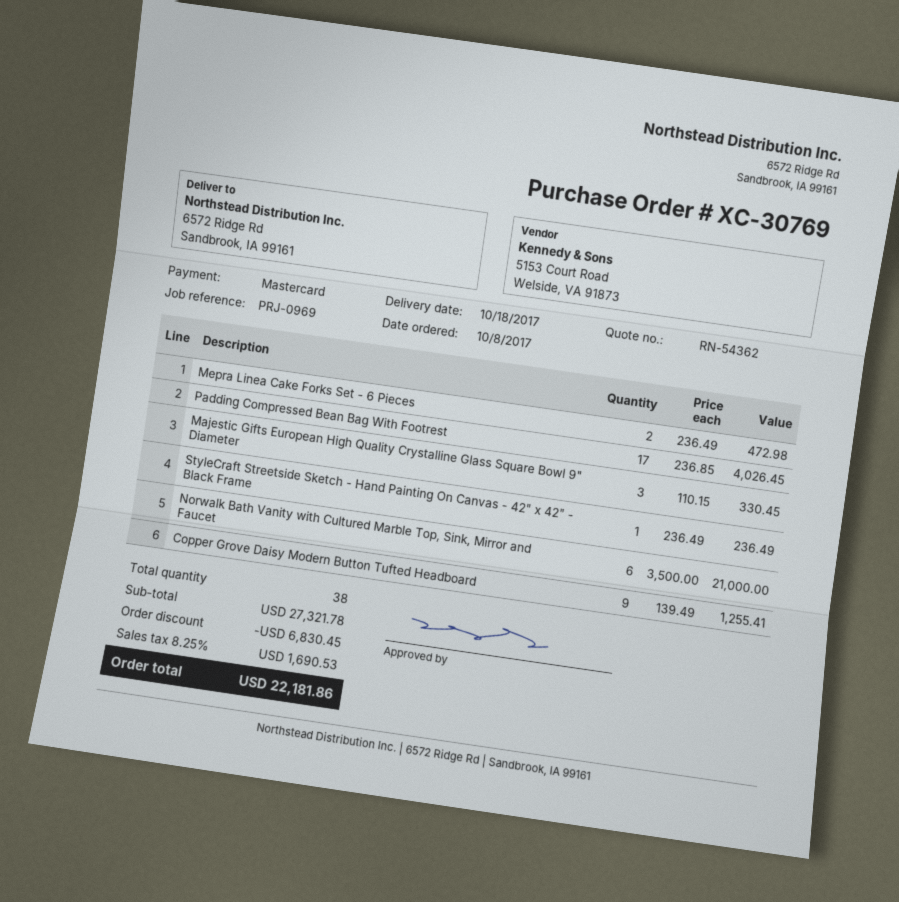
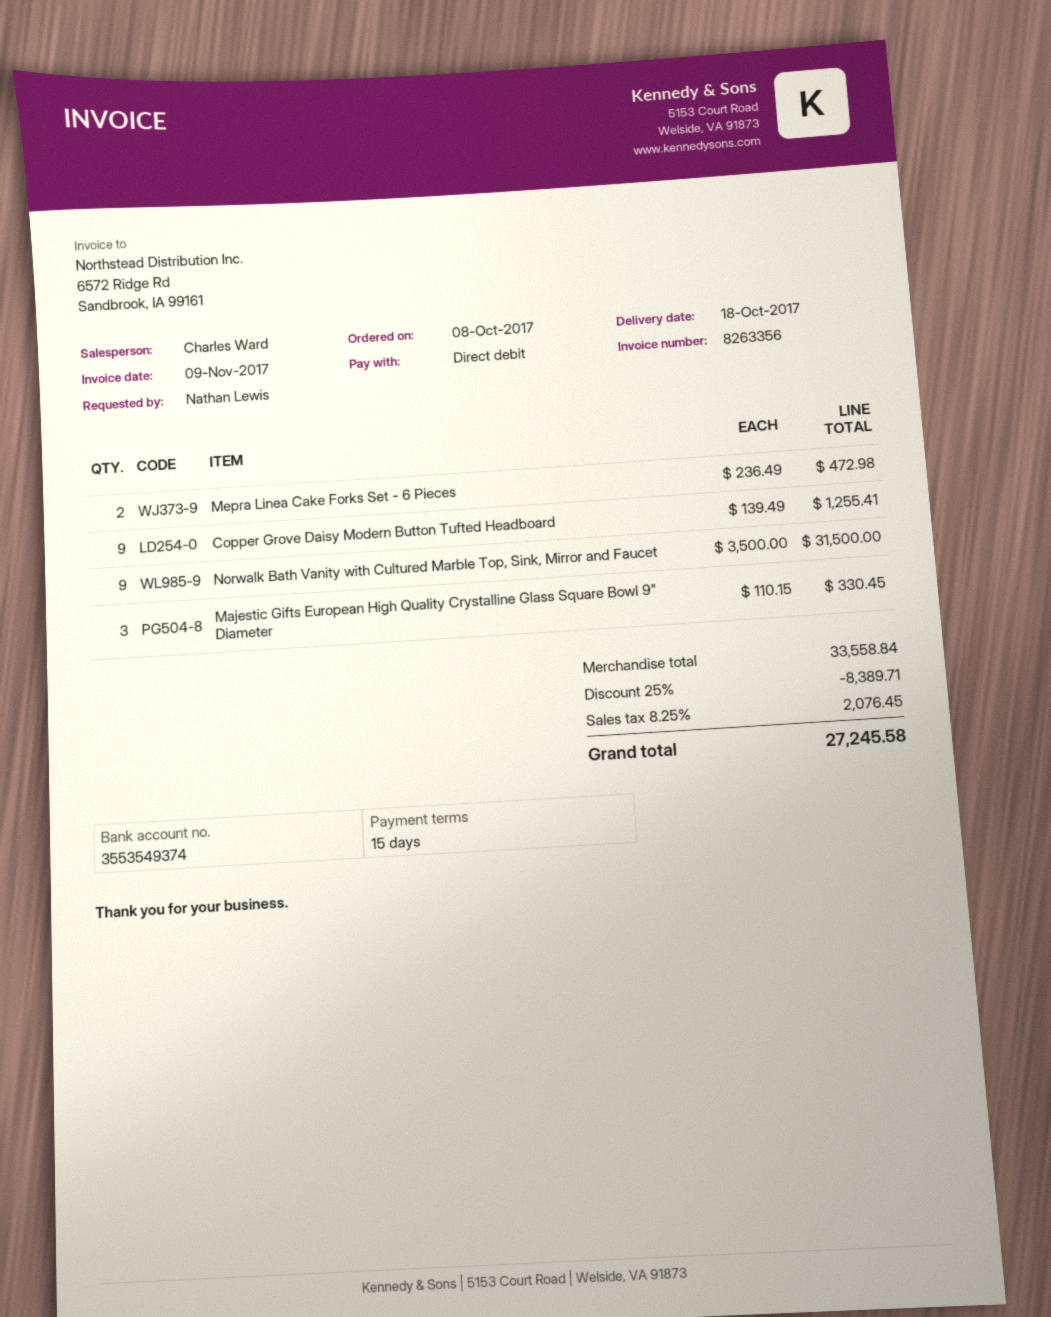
payment method: Mastercard -> direct debit
Padding Compressed Bean Bag With Footrest: 17 x 236.85 = 4026.45 -> none
StyleCraft Streetside Sketch - Hand Painting On Canvas - 42" x 42" - Black Frame: 1 x 236.49 = 236.49 -> none
Norwalk Bath Vanity with Cultured Marble Top, Sink, Mirror and Faucet: 6 x 3500.00 = 21000.00 -> 9 x 3500.00 = 31500.00
subtotal: 27321.78 -> 33558.84
discount: 6830.45 -> 8389.71
tax: 8.25% = 1690.53 -> 8.25% = 2076.45
total: 22181.86 -> 27245.58

